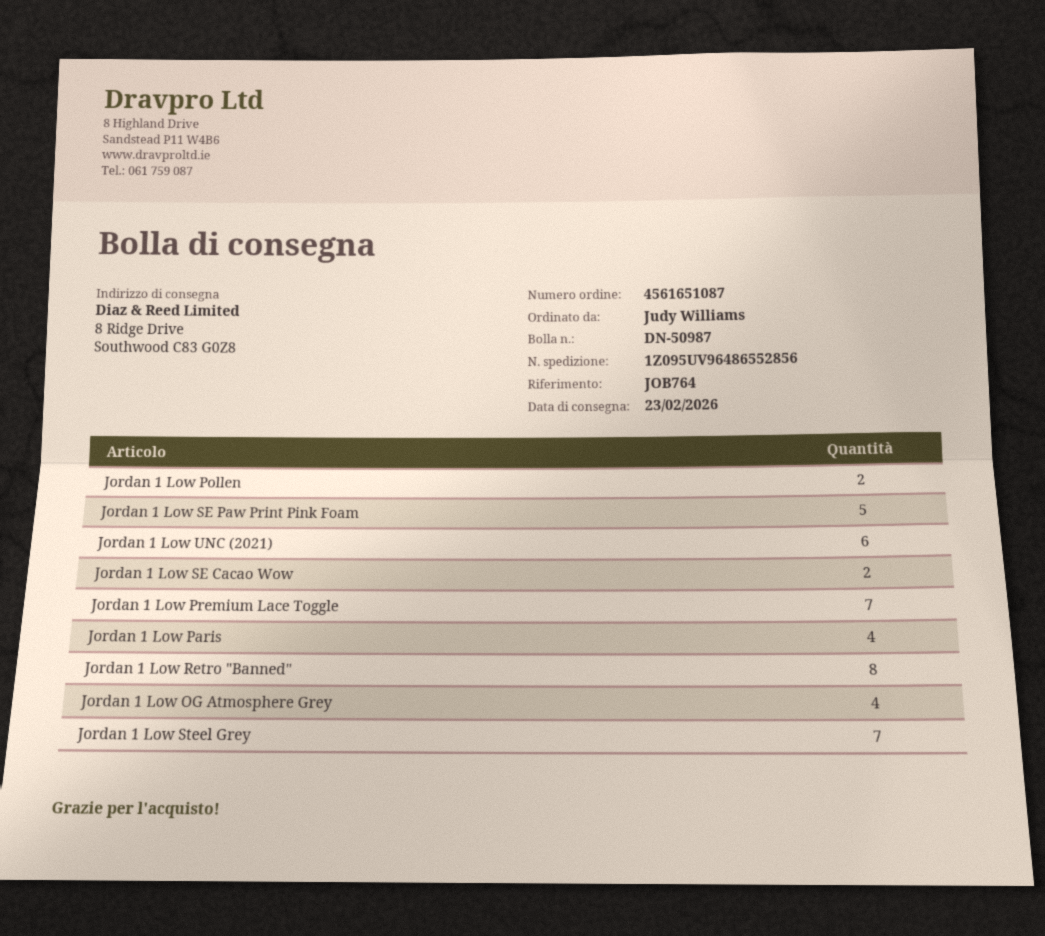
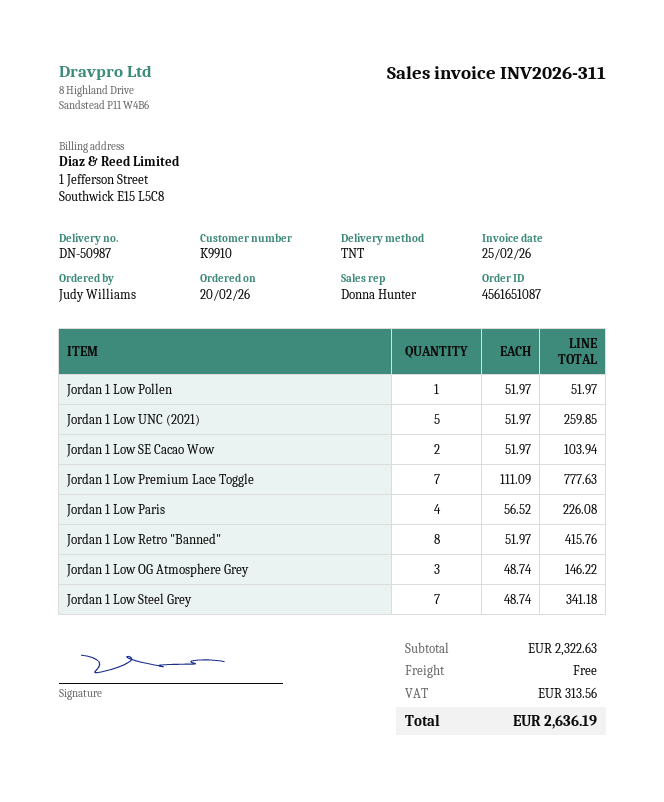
Jordan 1 Low Pollen: 2 -> 1
Jordan 1 Low SE Paw Print Pink Foam: 5 -> none
Jordan 1 Low UNC (2021): 6 -> 5
Jordan 1 Low OG Atmosphere Grey: 4 -> 3

